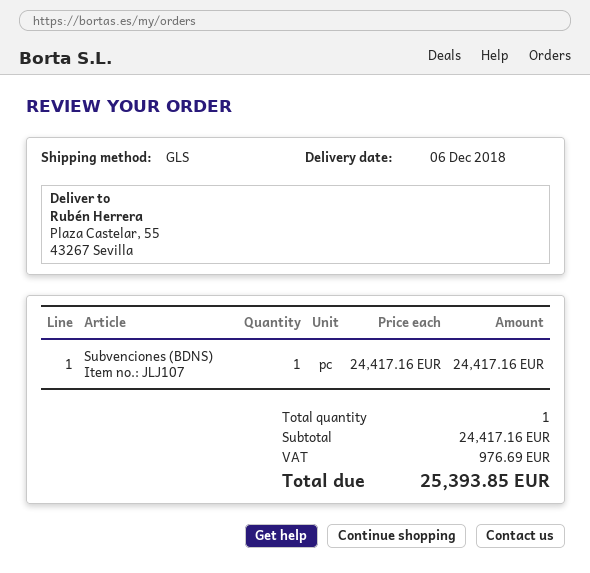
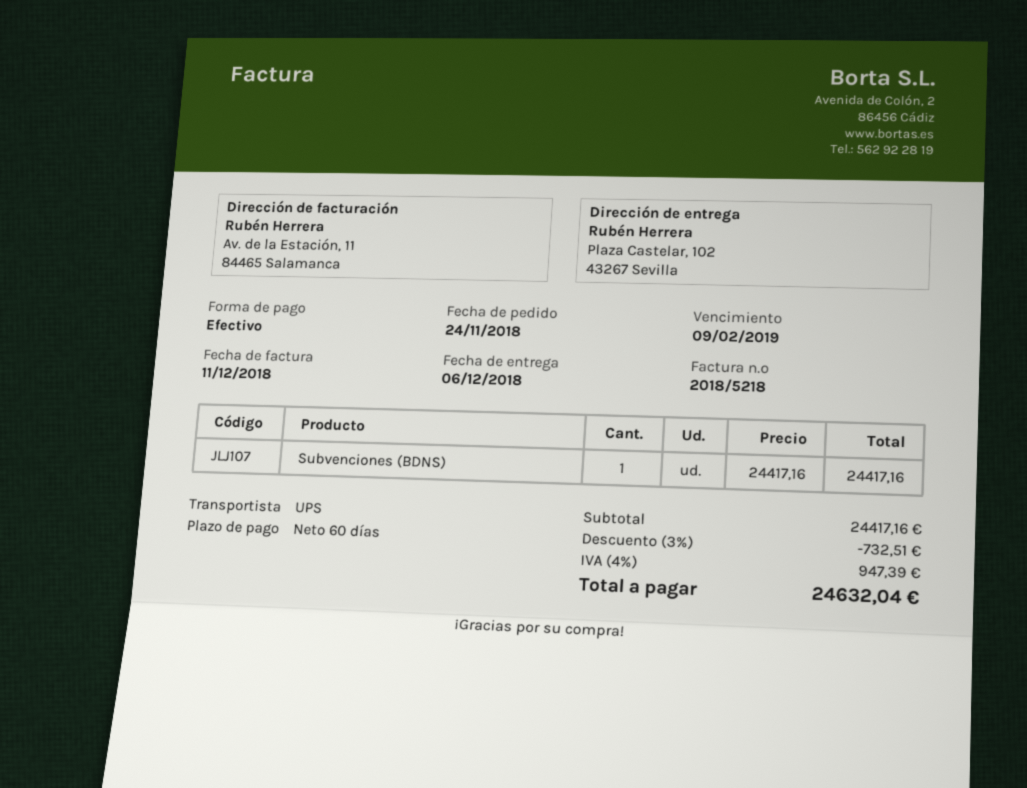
shipping method: GLS -> UPS
ship to: Plaza Castelar, 55, 43267 Sevilla -> Plaza Castelar, 102, 43267 Sevilla
discount: none -> 3% = 732.51
tax: 976.69 -> 947.39
total: 25393.85 -> 24632.04

